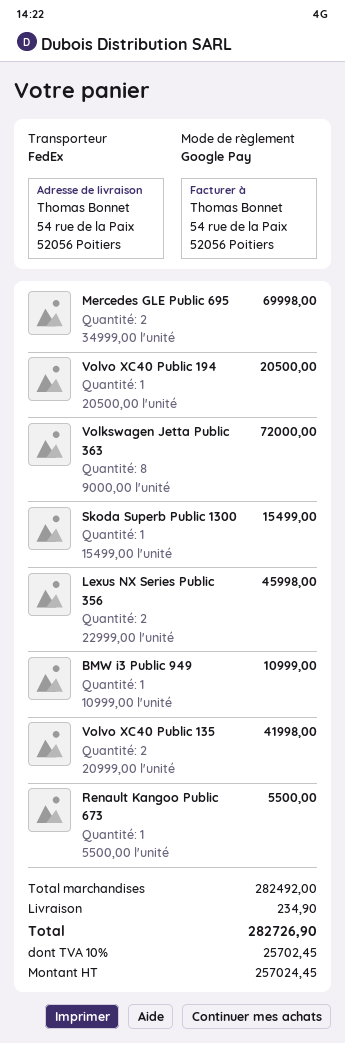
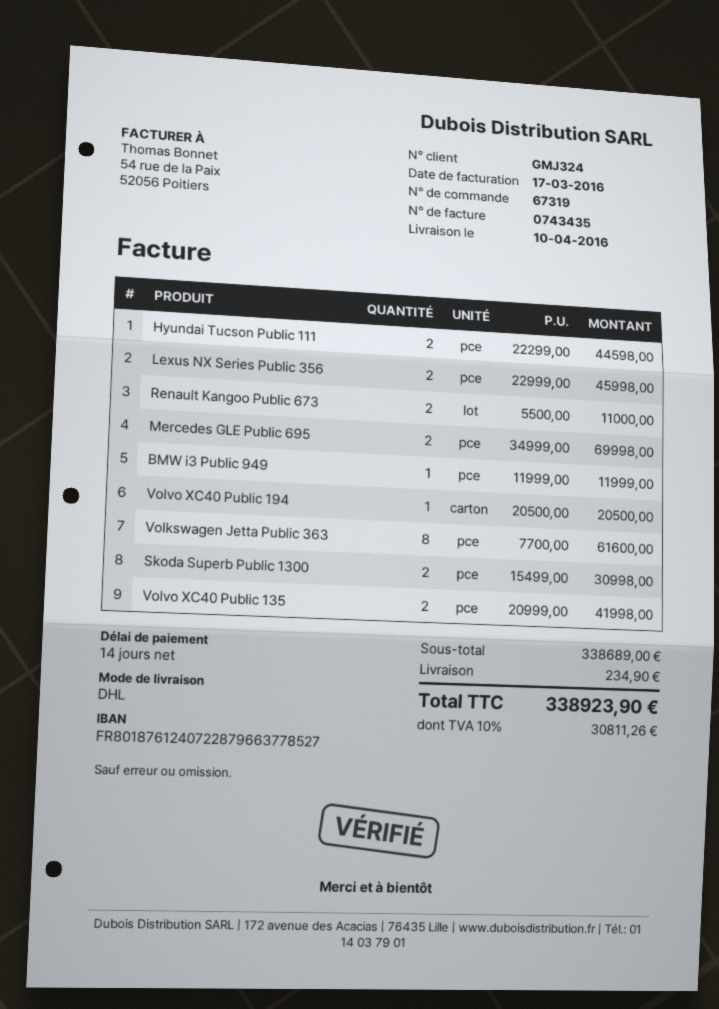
shipping method: FedEx -> DHL
Volkswagen Jetta Public 363: 8 x 9000.00 = 72000.00 -> 8 x 7700.00 = 61600.00
Skoda Superb Public 1300: 1 x 15499.00 = 15499.00 -> 2 x 15499.00 = 30998.00
BMW i3 Public 949: 1 x 10999.00 = 10999.00 -> 1 x 11999.00 = 11999.00
Renault Kangoo Public 673: 1 x 5500.00 = 5500.00 -> 2 x 5500.00 = 11000.00
Hyundai Tucson Public 111: none -> 2 x 22299.00 = 44598.00
subtotal: 282492.00 -> 338689.00
tax: 10% = 25702.45 -> 10% = 30811.26
total: 282726.90 -> 338923.90

